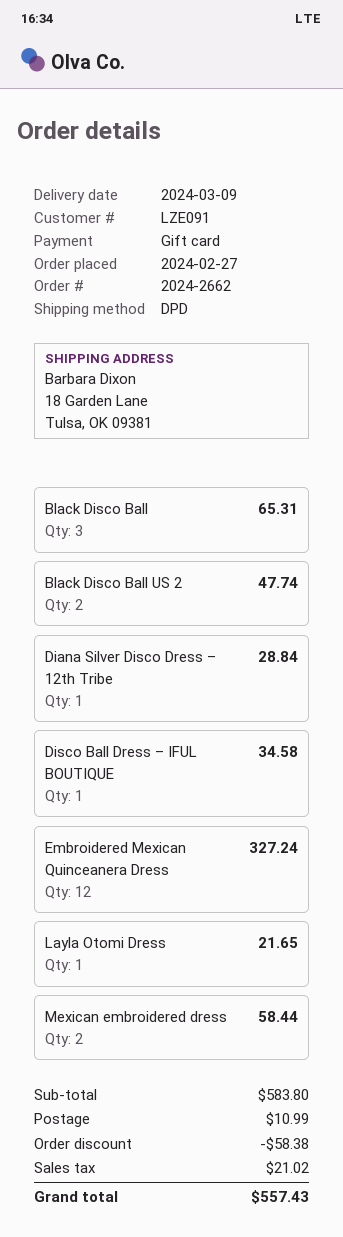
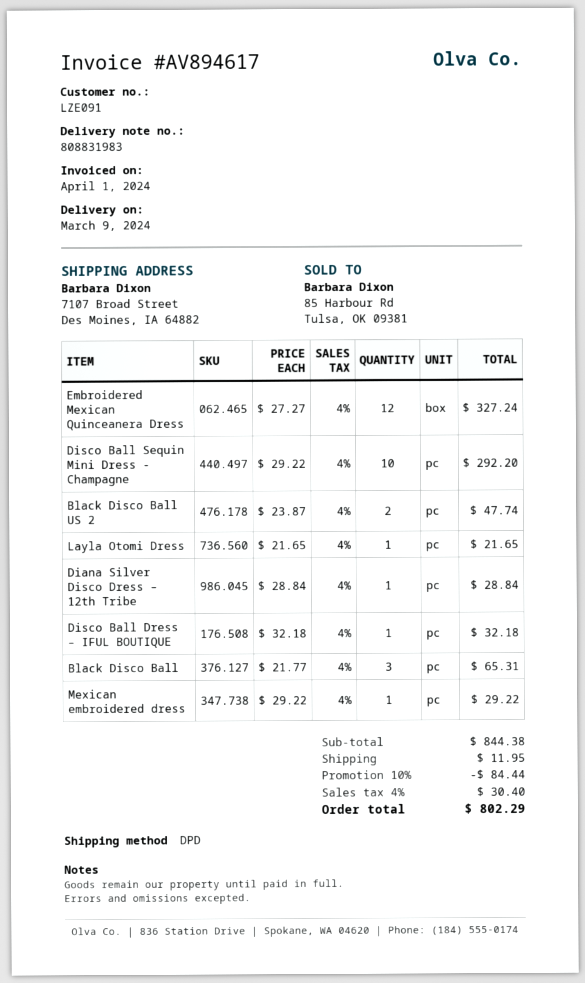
ship to: 18 Garden Lane, Tulsa, OK 09381 -> 7107 Broad Street, Des Moines, IA 64882
Disco Ball Dress – IFUL BOUTIQUE: 1 for 34.58 -> 1 for 32.18
Mexican embroidered dress: 2 for 58.44 -> 1 for 29.22
Disco Ball Sequin Mini Dress - Champagne: none -> 10 for 292.20
subtotal: 583.80 -> 844.38
discount: 58.38 -> 84.44
shipping: 10.99 -> 11.95
tax: 21.02 -> 30.40
total: 557.43 -> 802.29

